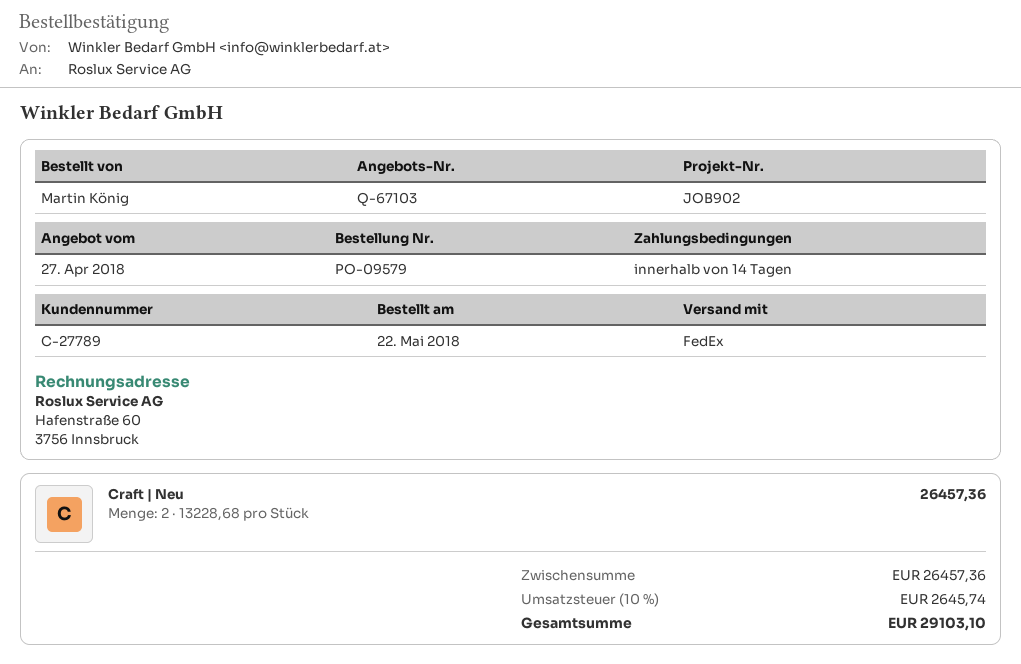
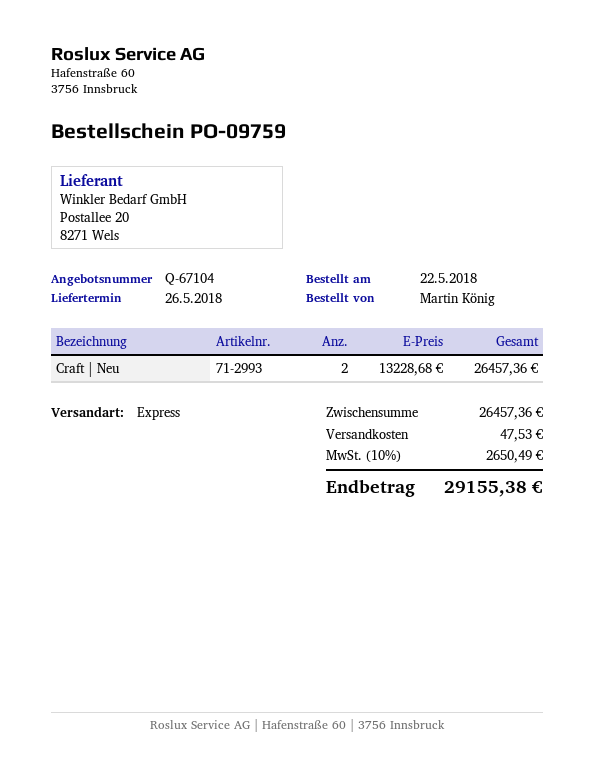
quote number: Q-67103 -> Q-67104
order number: PO-09579 -> PO-09759
shipping method: FedEx -> express
shipping: none -> 47.53
tax: 10% = 2645.74 -> 10% = 2650.49
total: 29103.10 -> 29155.38

